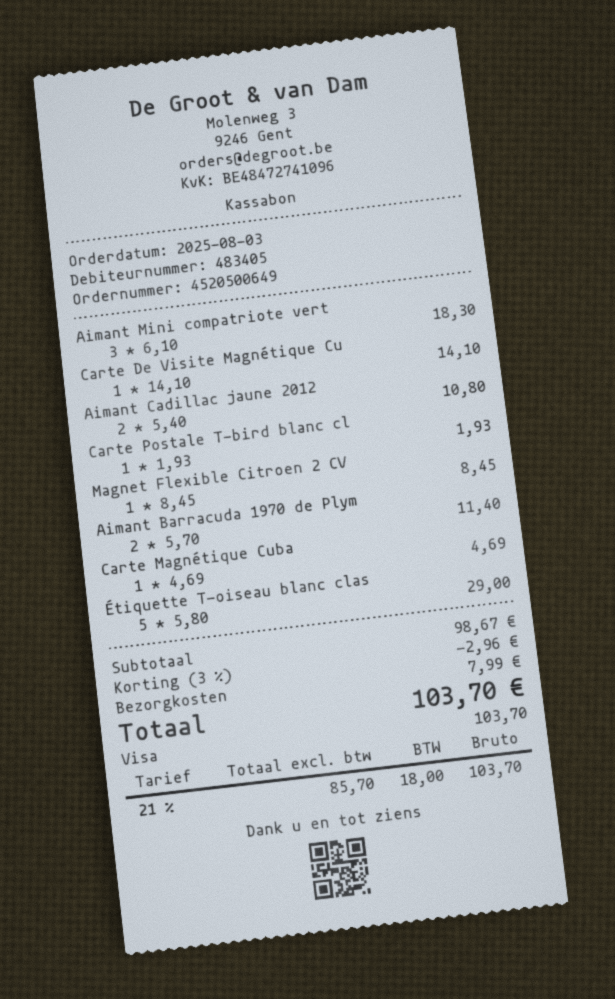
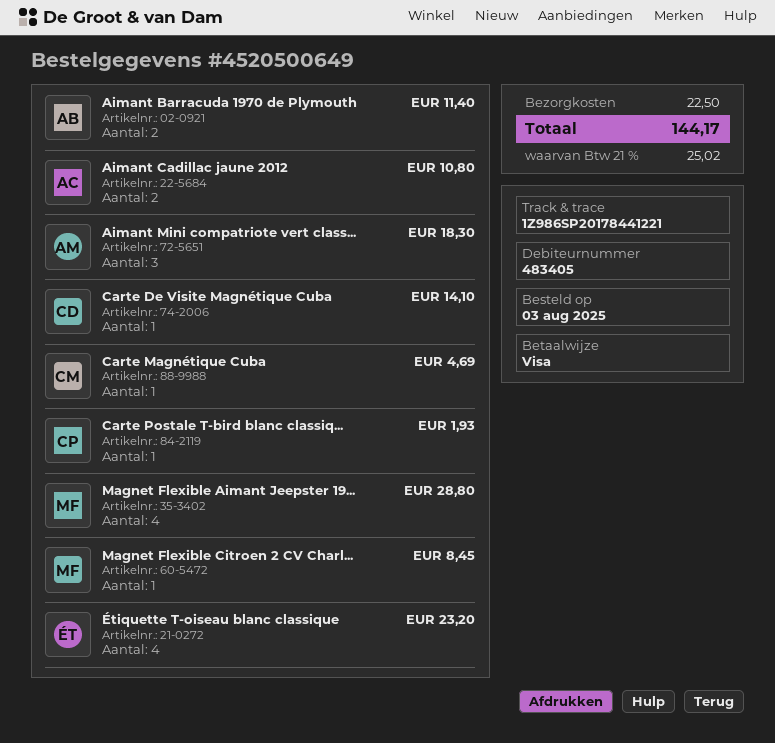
Étiquette T-oiseau blanc clas: 5 for 29.00 -> 4 for 23.20
Magnet Flexible Aimant Jeepster 19...: none -> 4 for 28.80
discount: 3% = 2.96 -> none
shipping: 7.99 -> 22.50
tax: 21% = 18.00 -> 21% = 25.02
total: 103.70 -> 144.17

